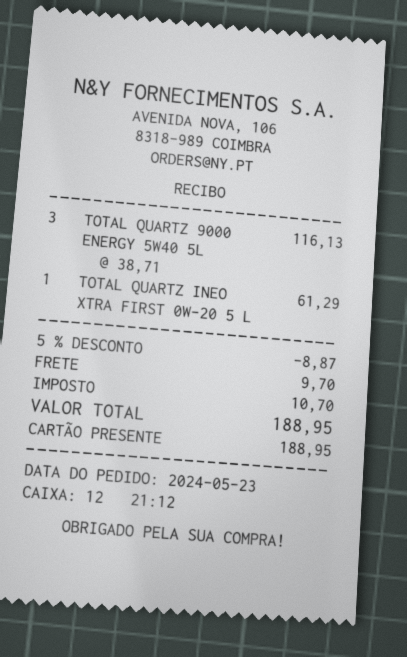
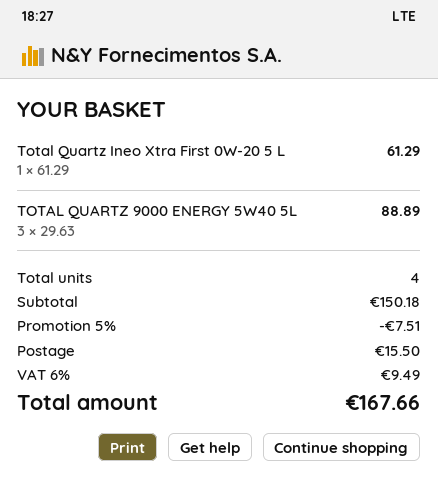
TOTAL QUARTZ 9000 ENERGY 5W40 5L: 3 x 38.71 = 116.13 -> 3 x 29.63 = 88.89
discount: 5% = 8.87 -> 5% = 7.51
shipping: 9.70 -> 15.50
tax: 10.70 -> 9.49
total: 188.95 -> 167.66

